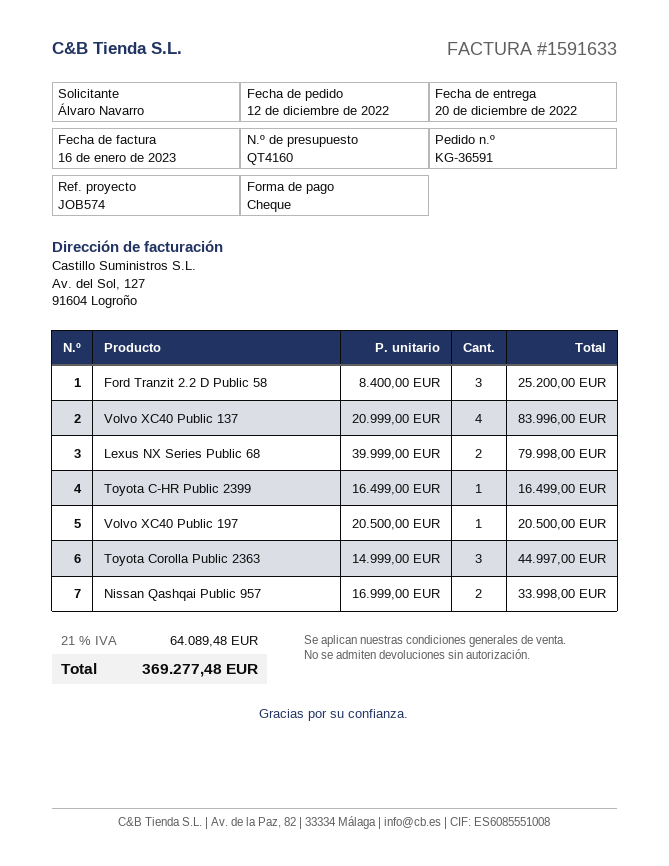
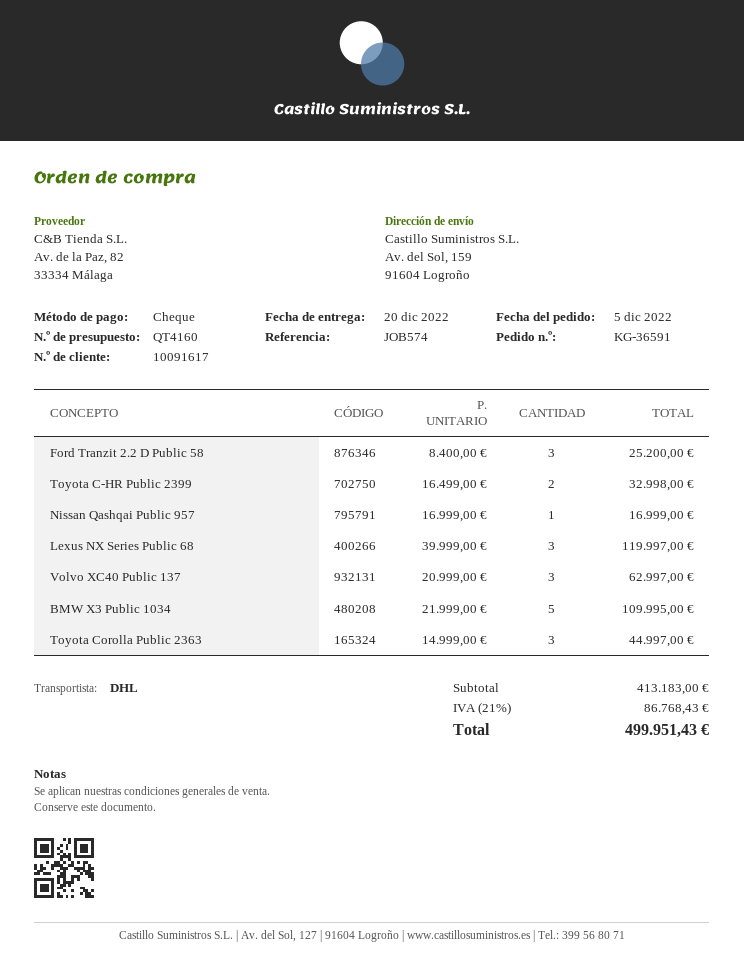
order date: 2022-12-12 -> 2022-12-05
Volvo XC40 Public 137: 4 x 20999.00 = 83996.00 -> 3 x 20999.00 = 62997.00
Lexus NX Series Public 68: 2 x 39999.00 = 79998.00 -> 3 x 39999.00 = 119997.00
Toyota C-HR Public 2399: 1 x 16499.00 = 16499.00 -> 2 x 16499.00 = 32998.00
Volvo XC40 Public 197: 1 x 20500.00 = 20500.00 -> none
Nissan Qashqai Public 957: 2 x 16999.00 = 33998.00 -> 1 x 16999.00 = 16999.00
BMW X3 Public 1034: none -> 5 x 21999.00 = 109995.00
tax: 21% = 64089.48 -> 21% = 86768.43
total: 369277.48 -> 499951.43

